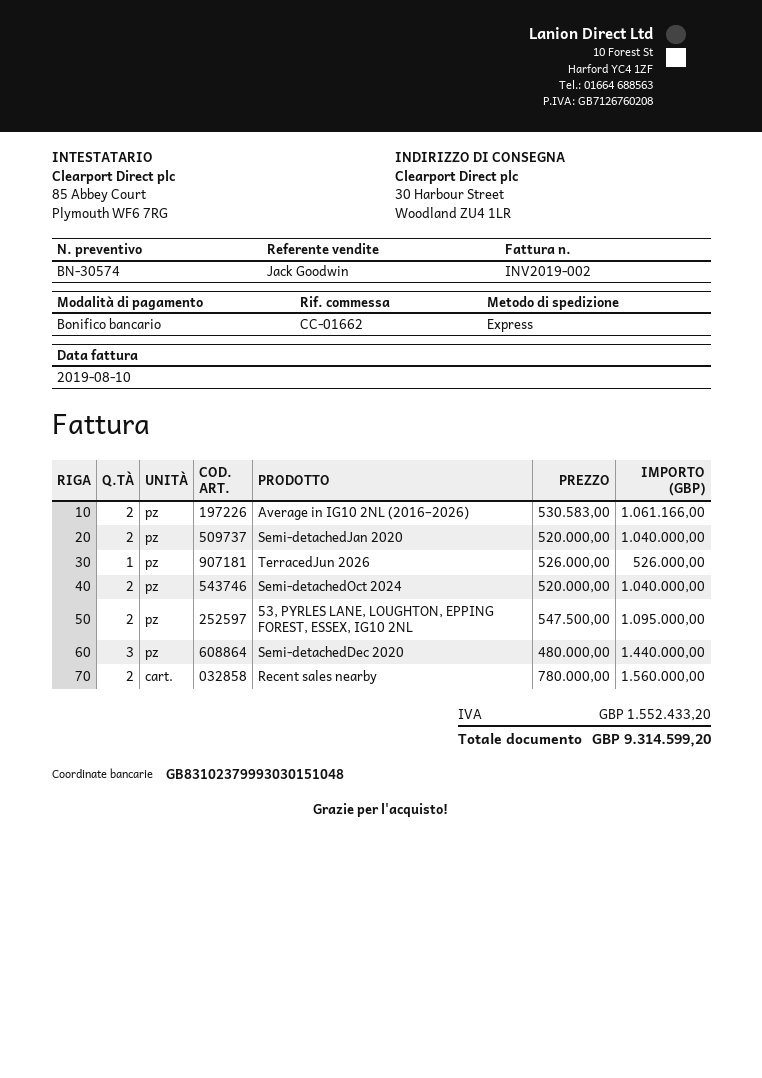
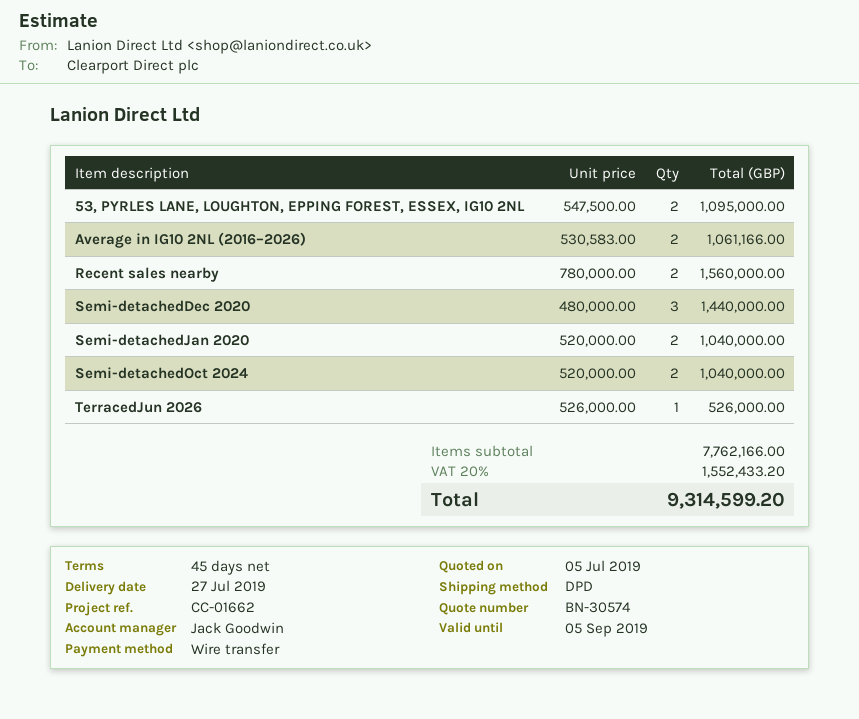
shipping method: express -> DPD

